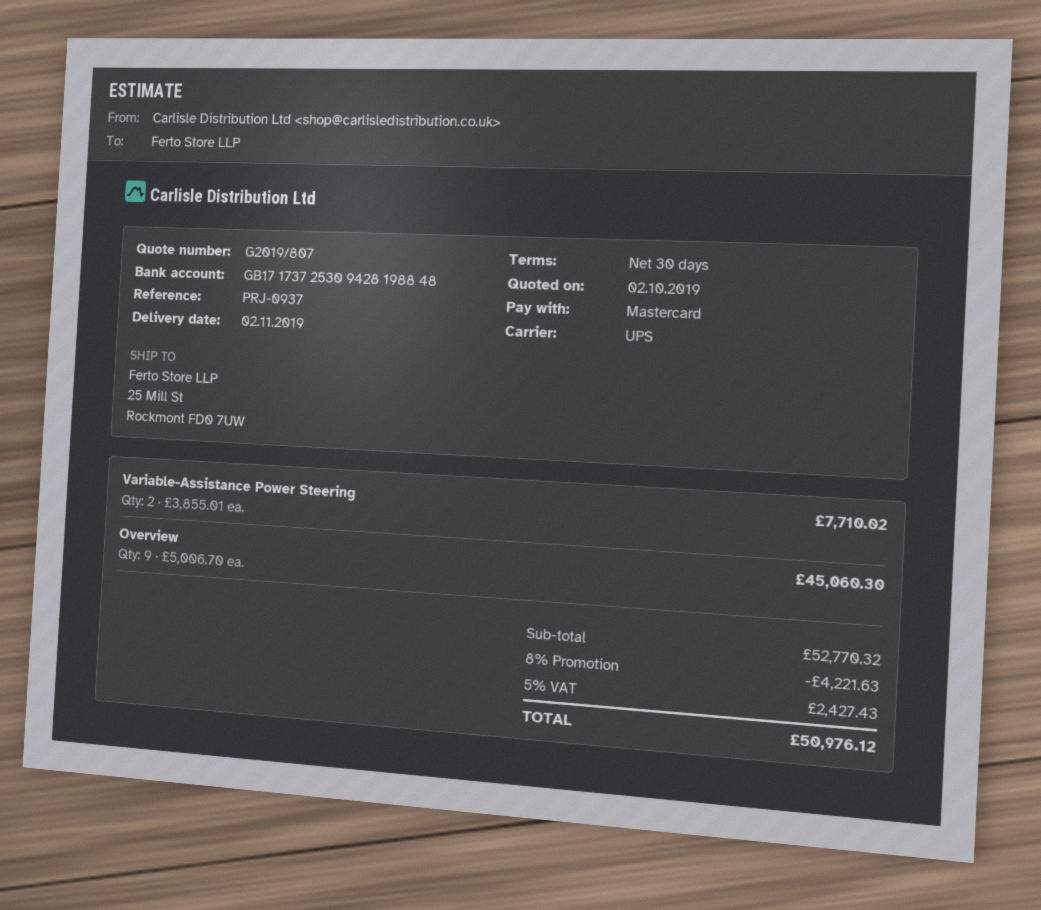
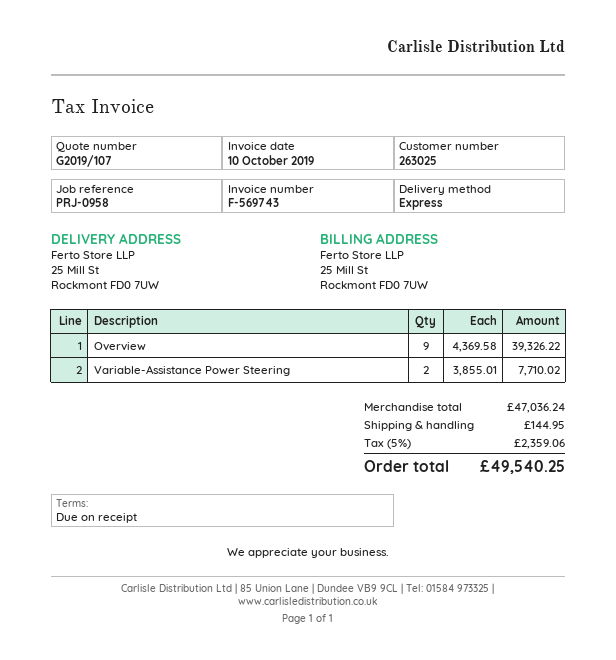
quote number: G2019/807 -> G2019/107
payment terms: 30 days -> on receipt
reference: PRJ-0937 -> PRJ-0958
shipping method: UPS -> express
Overview: 9 x 5006.70 = 45060.30 -> 9 x 4369.58 = 39326.22
subtotal: 52770.32 -> 47036.24
discount: 8% = 4221.63 -> none
shipping: none -> 144.95
tax: 5% = 2427.43 -> 5% = 2359.06
total: 50976.12 -> 49540.25

